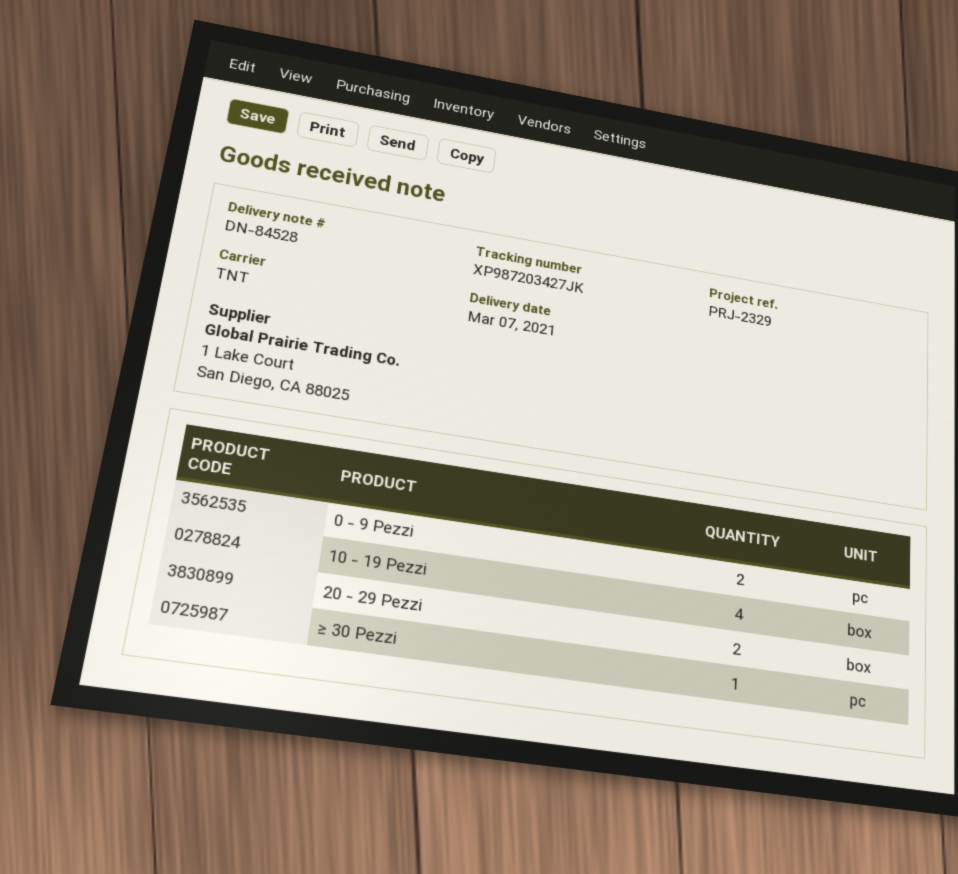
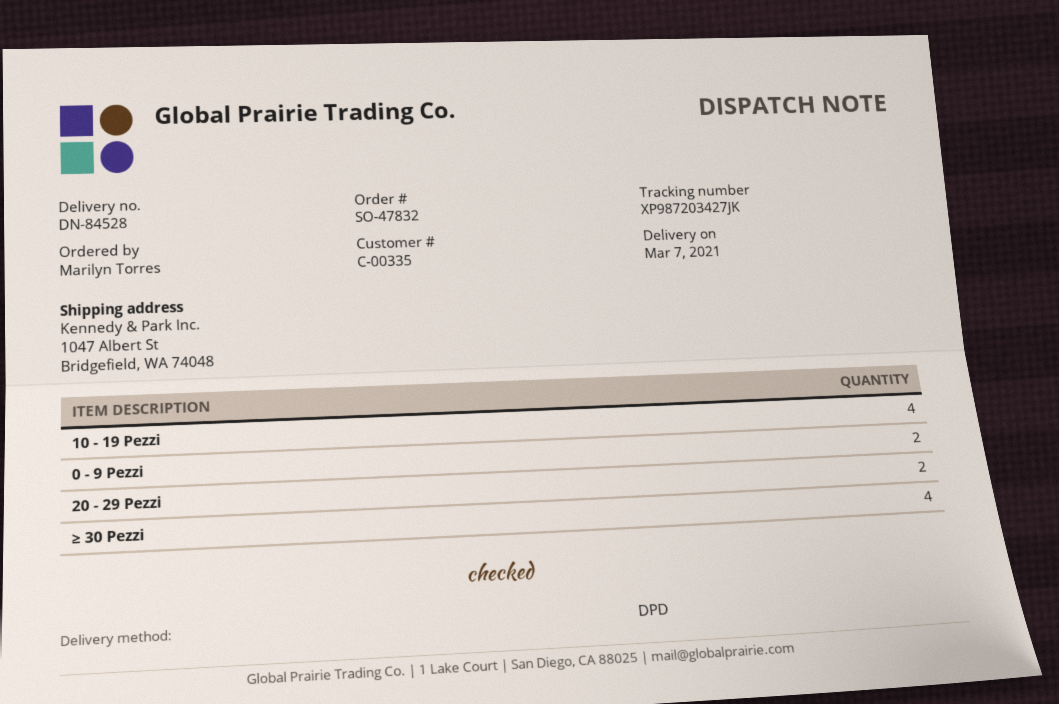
shipping method: TNT -> DPD
≥ 30 Pezzi: 1 -> 4

